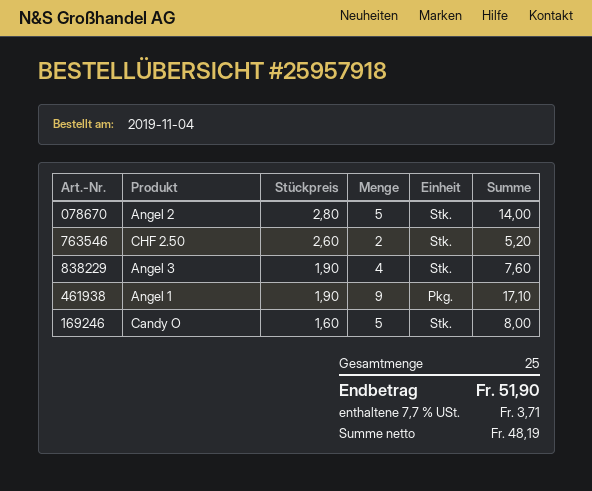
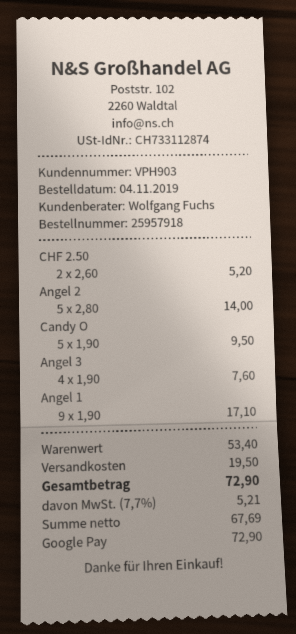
Candy O: 5 x 1.60 = 8.00 -> 5 x 1.90 = 9.50
shipping: none -> 19.50
net: 48.19 -> 67.69
tax: 7.7% = 3.71 -> 7.7% = 5.21
total: 51.90 -> 72.90

